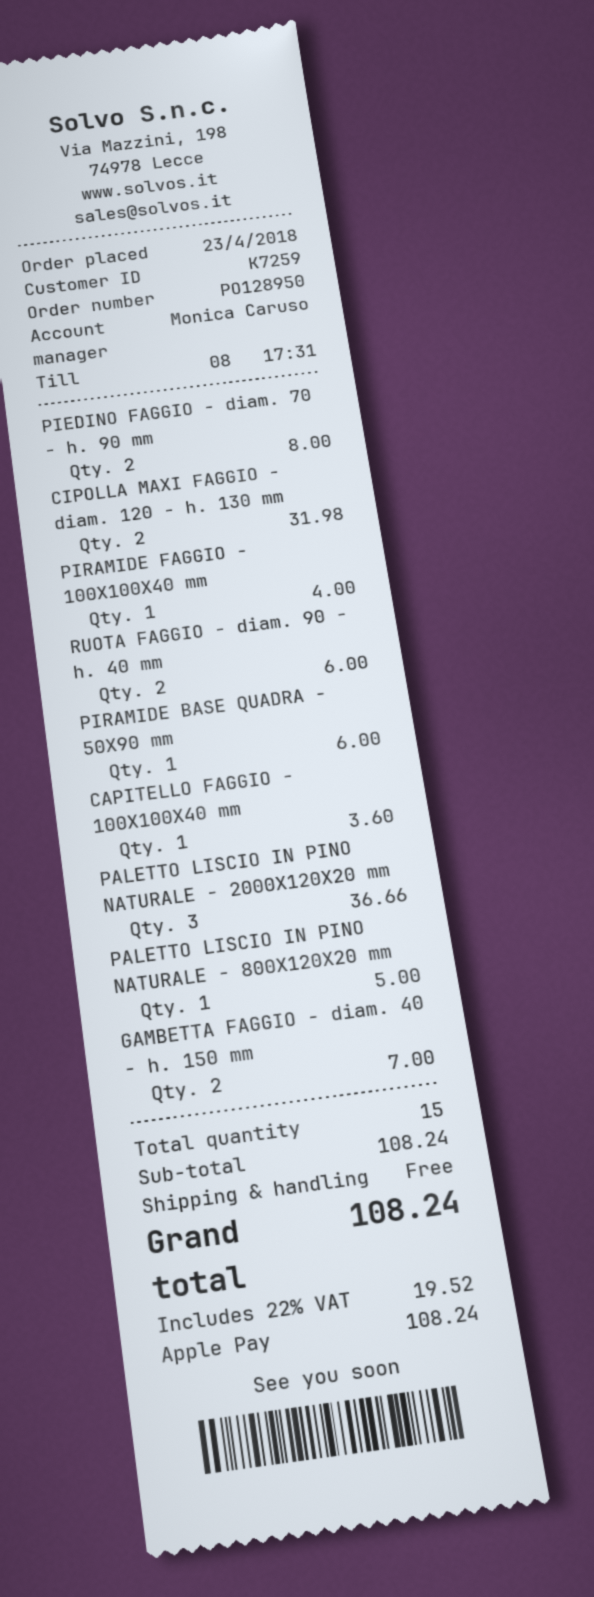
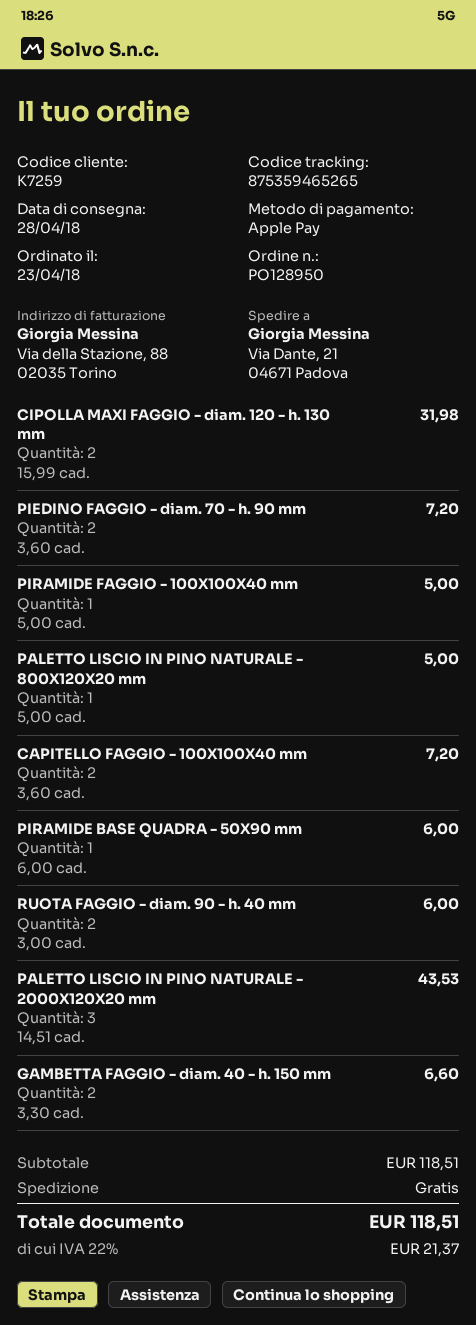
PIEDINO FAGGIO - diam. 70 - h. 90 mm: 2 for 8.00 -> 2 for 7.20
PIRAMIDE FAGGIO - 100X100X40 mm: 1 for 4.00 -> 1 for 5.00
CAPITELLO FAGGIO - 100X100X40 mm: 1 for 3.60 -> 2 for 7.20
PALETTO LISCIO IN PINO NATURALE - 2000X120X20 mm: 3 for 36.66 -> 3 for 43.53
GAMBETTA FAGGIO - diam. 40 - h. 150 mm: 2 for 7.00 -> 2 for 6.60
subtotal: 108.24 -> 118.51
tax: 22% = 19.52 -> 22% = 21.37
total: 108.24 -> 118.51

